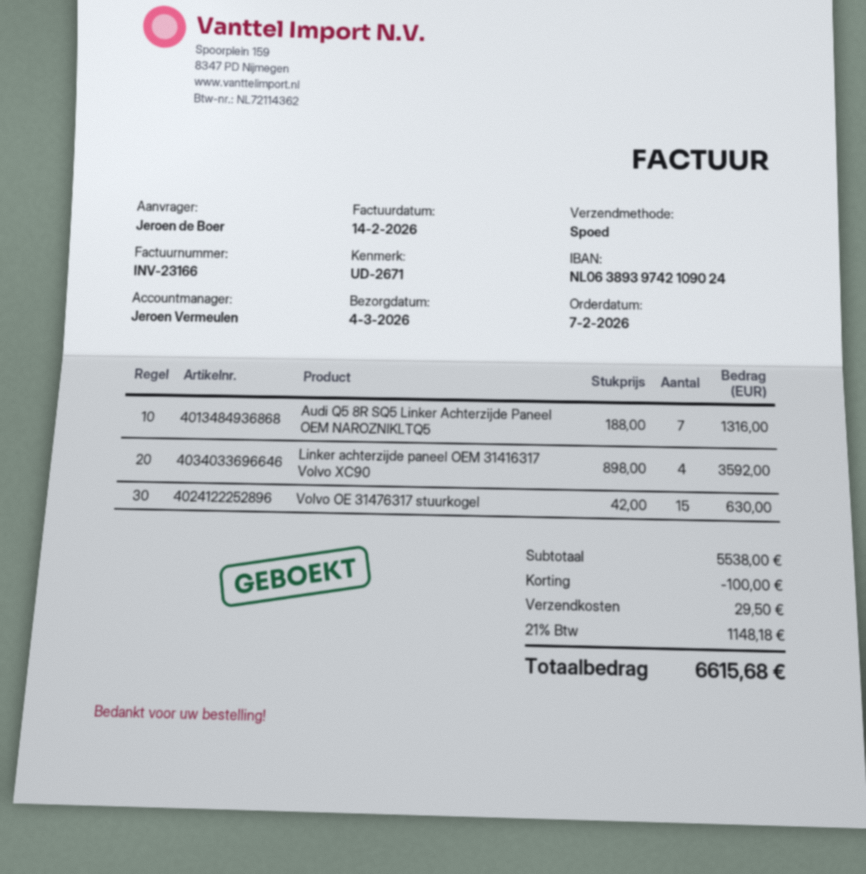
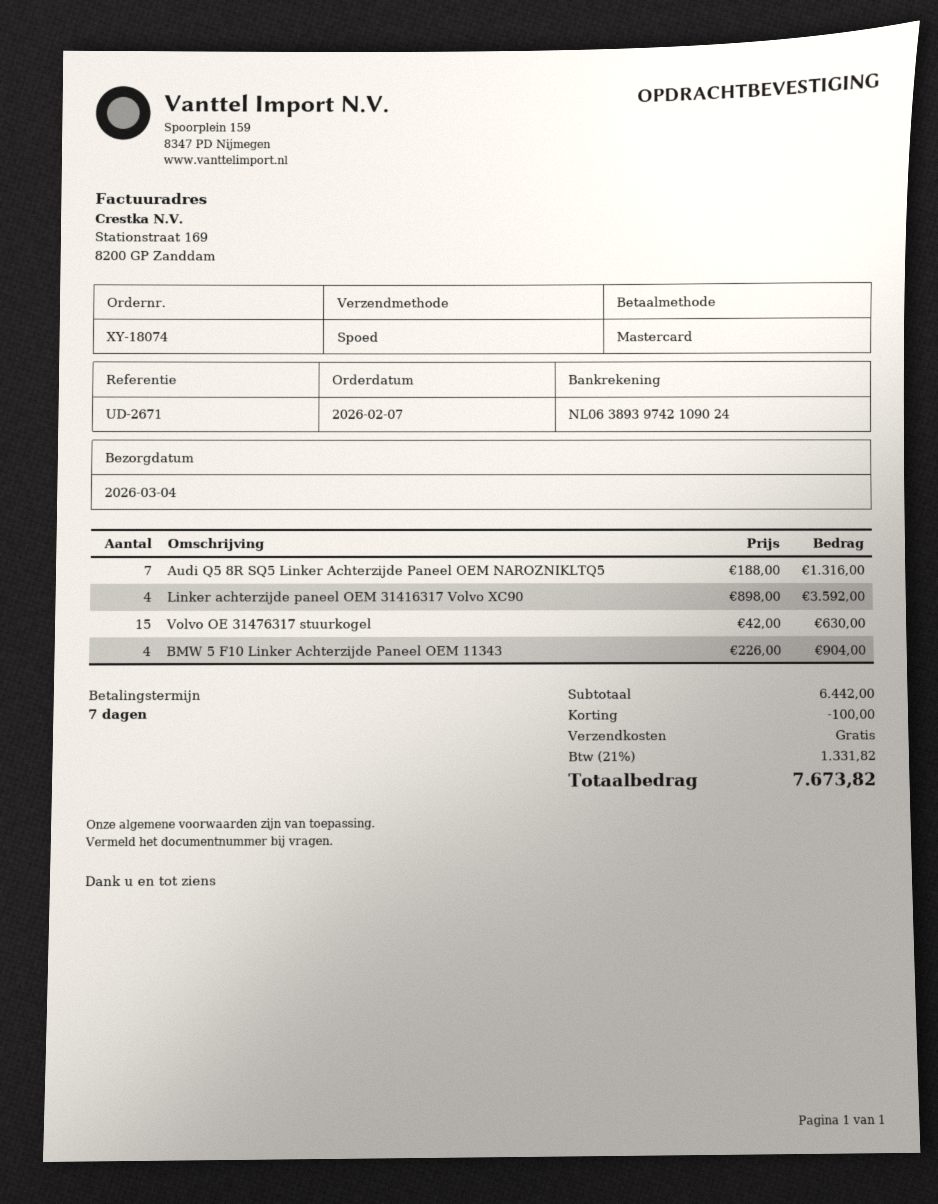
BMW 5 F10 Linker Achterzijde Paneel OEM 11343: none -> 4 x 226.00 = 904.00
subtotal: 5538.00 -> 6442.00
shipping: 29.50 -> 0.00
tax: 21% = 1148.18 -> 21% = 1331.82
total: 6615.68 -> 7673.82

